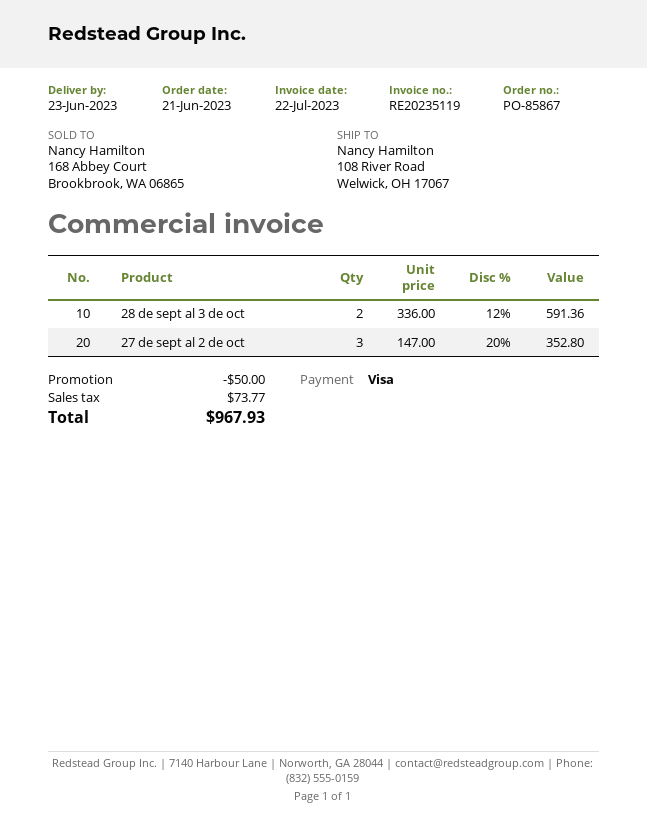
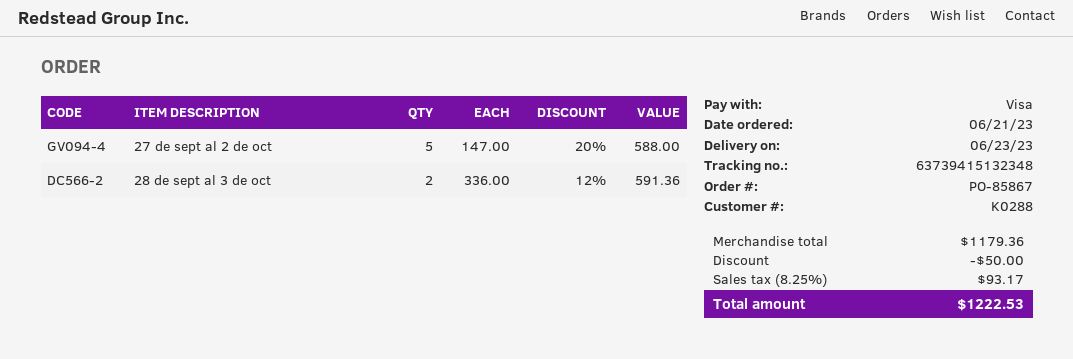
27 de sept al 2 de oct: 3 x 147.00 - 20% = 352.80 -> 5 x 147.00 - 20% = 588.00
tax: 73.77 -> 93.17
total: 967.93 -> 1222.53

